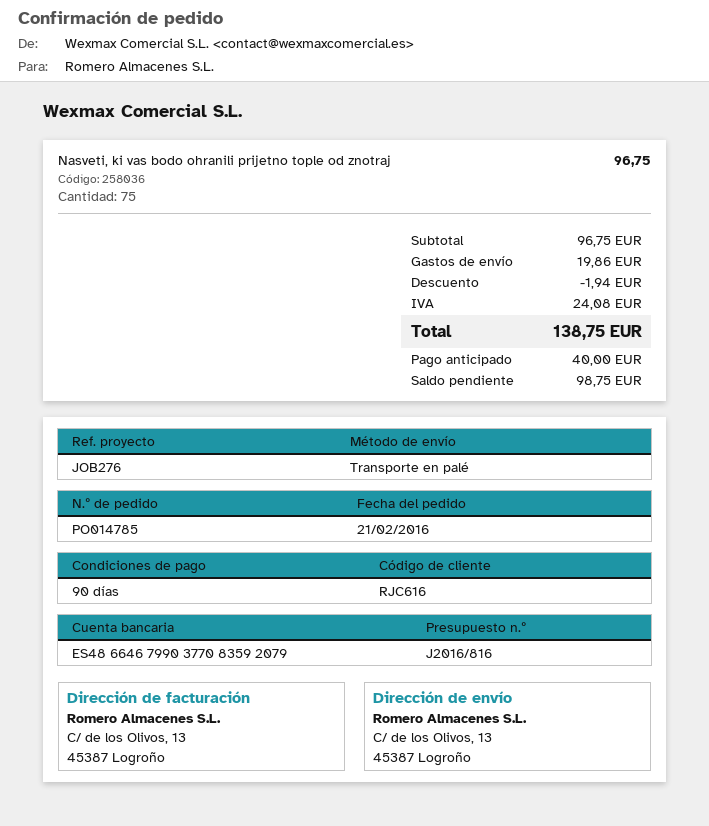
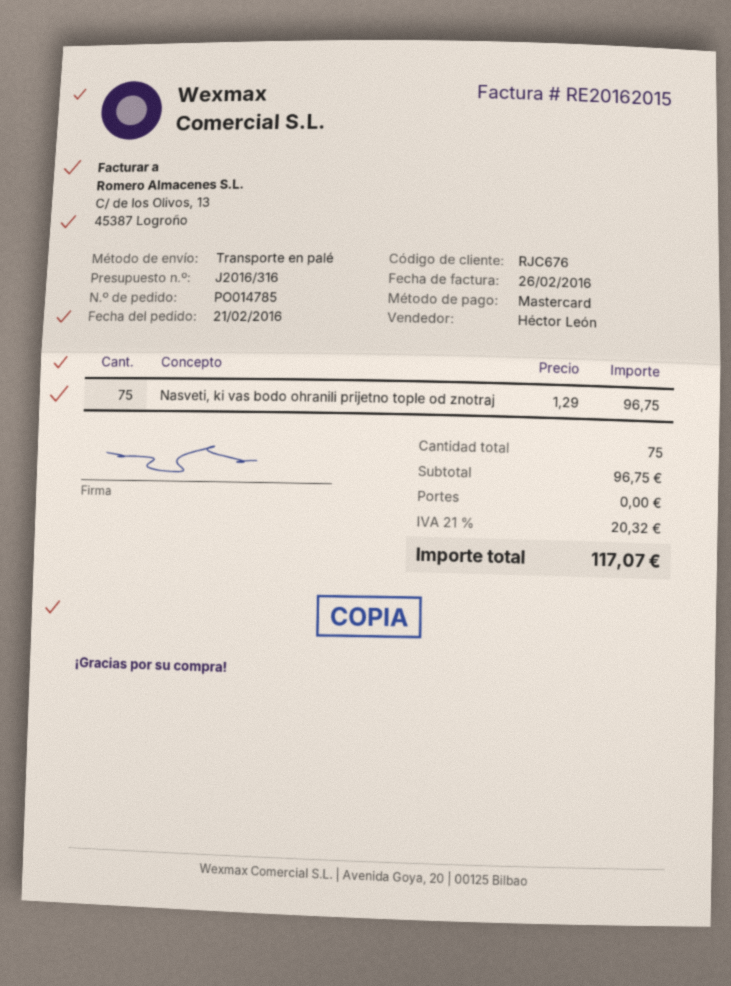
quote number: J2016/816 -> J2016/316
customer number: RJC616 -> RJC676
discount: 1.94 -> none
shipping: 19.86 -> 0.00
tax: 24.08 -> 20.32
total: 138.75 -> 117.07

